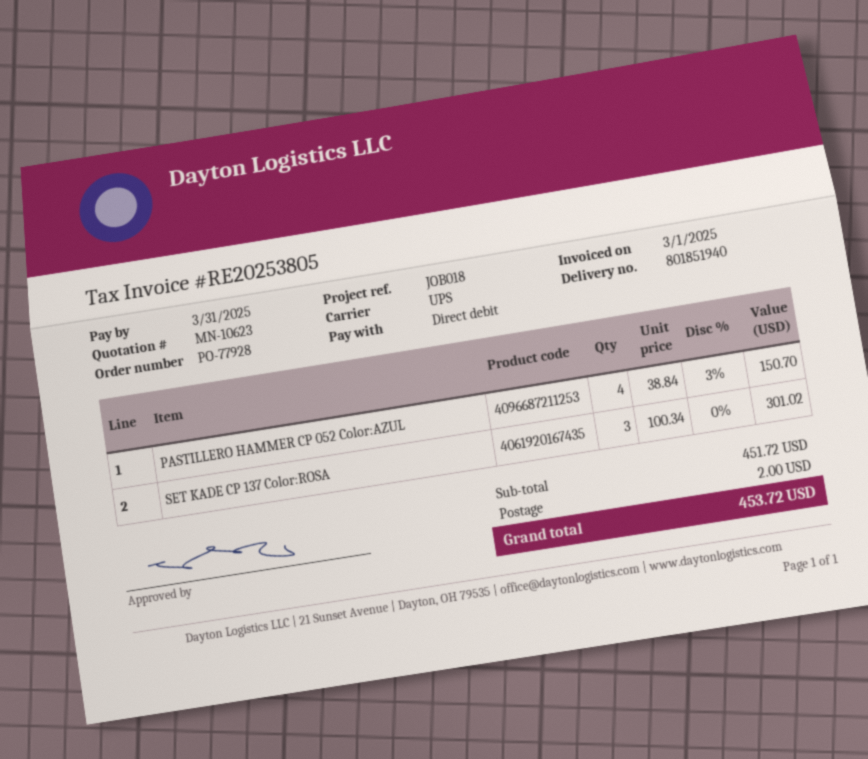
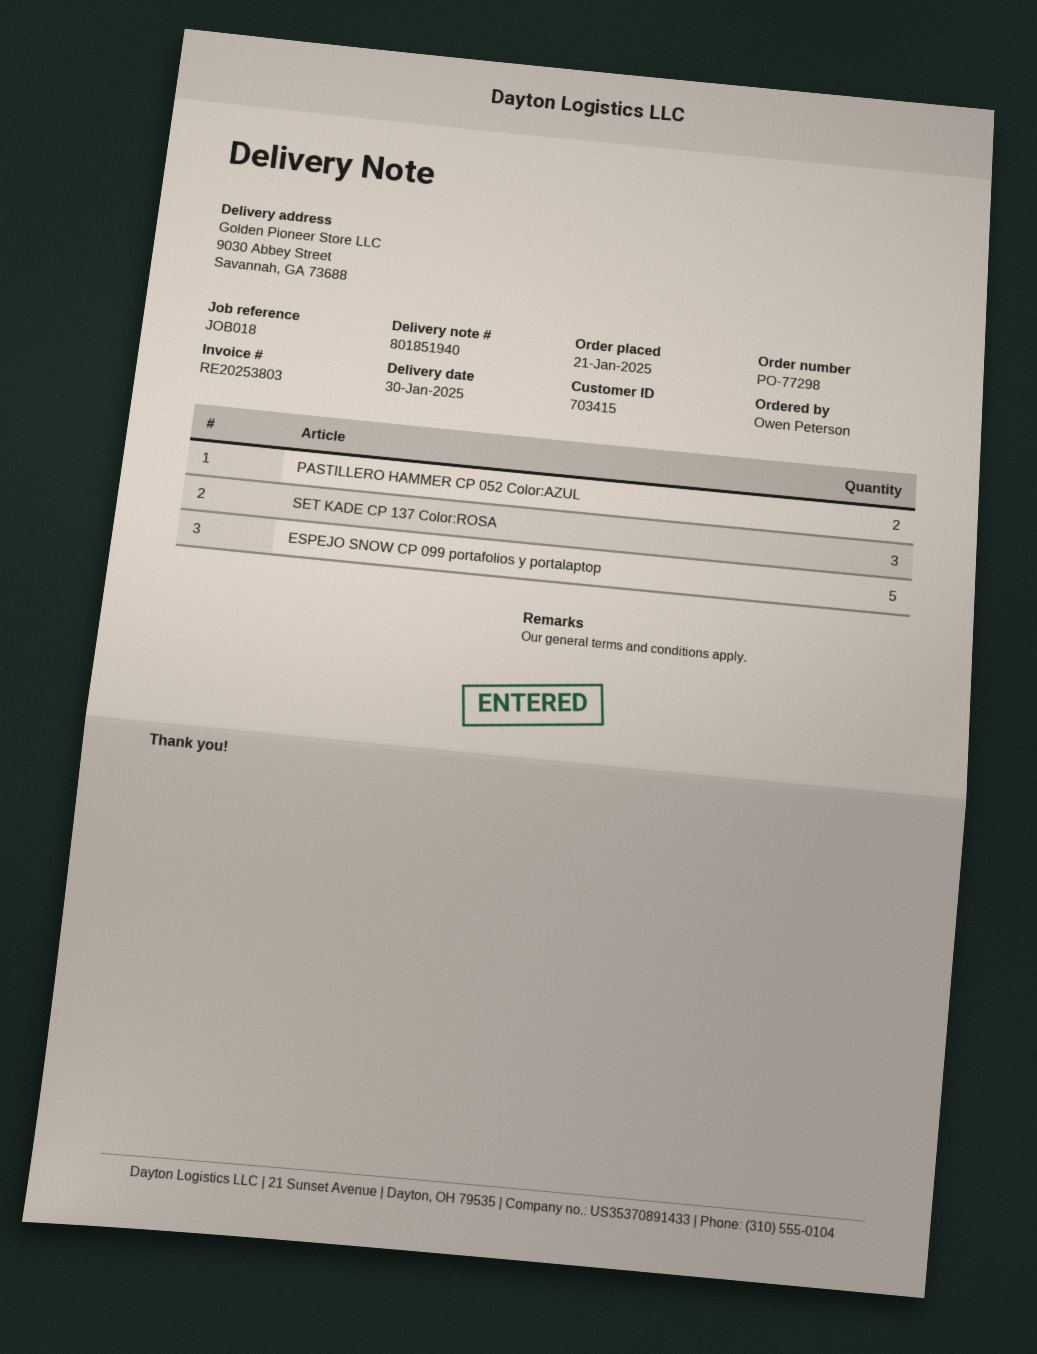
order number: PO-77928 -> PO-77298
invoice number: RE20253805 -> RE20253803
PASTILLERO HAMMER CP 052 Color:AZUL: 4 -> 2
ESPEJO SNOW CP 099 portafolios y portalaptop: none -> 5

